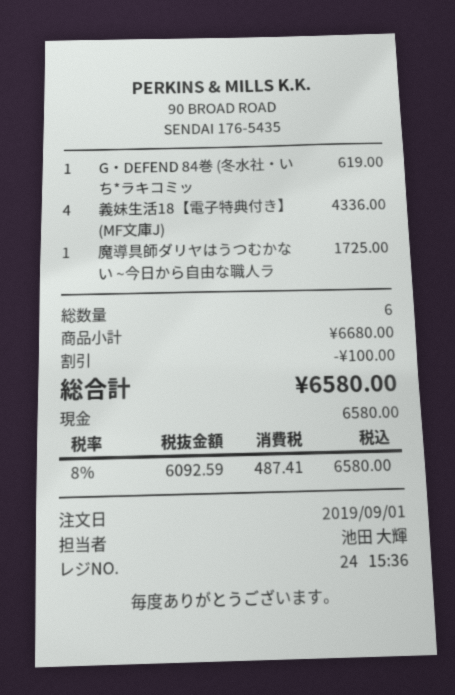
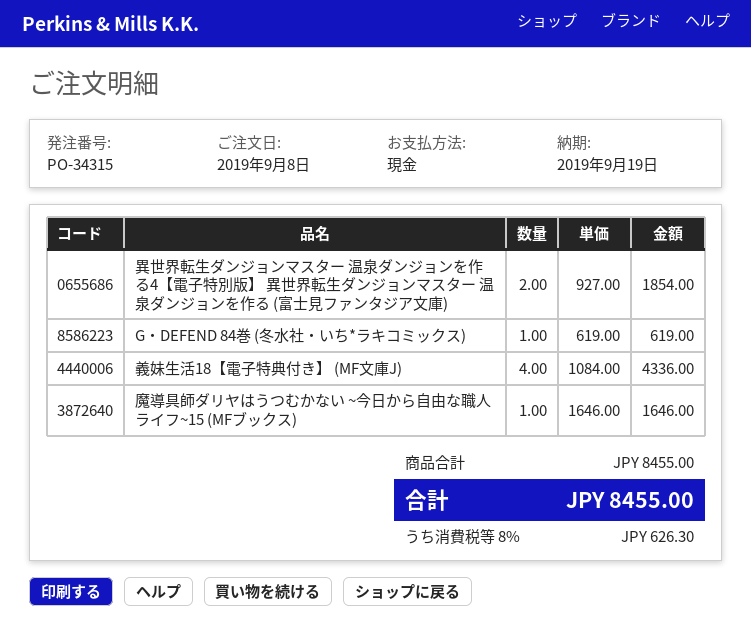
order date: 2019-09-01 -> 2019-09-08
魔導具師ダリヤはうつむかない ~今日から自由な職人ラ: 1 for 1725.00 -> 1 for 1646.00
異世界転生ダンジョンマスター 温泉ダンジョンを作る4【電子特別版】 異世界転生ダンジョンマスター 温泉ダンジョンを作る (富士見ファンタジア文庫): none -> 2 for 1854.00
subtotal: 6680.00 -> 8455.00
discount: 100.00 -> none
tax: 8% = 487.41 -> 8% = 626.30
total: 6580.00 -> 8455.00

